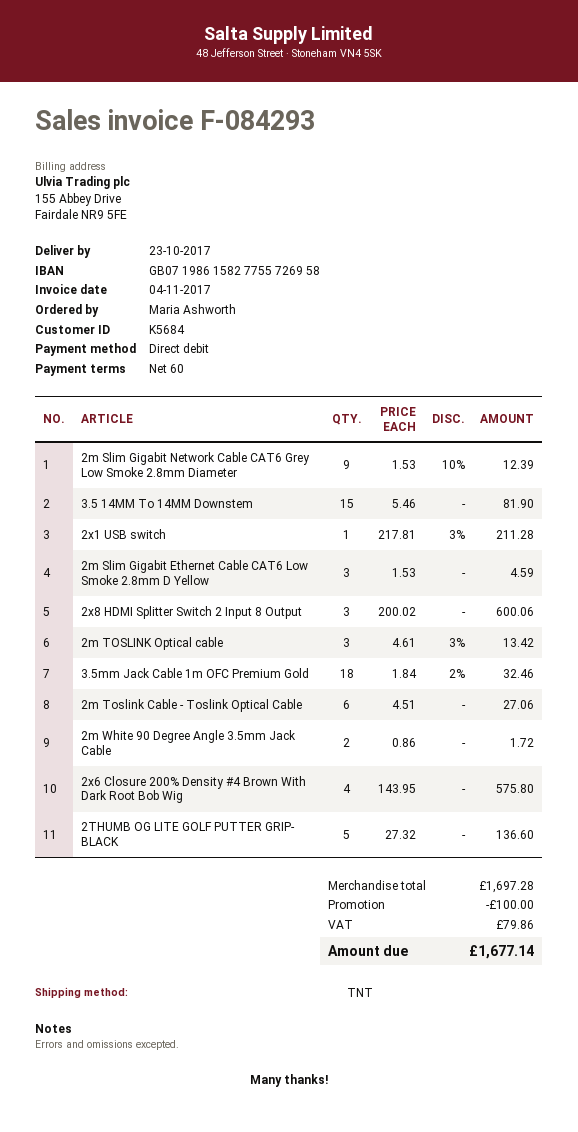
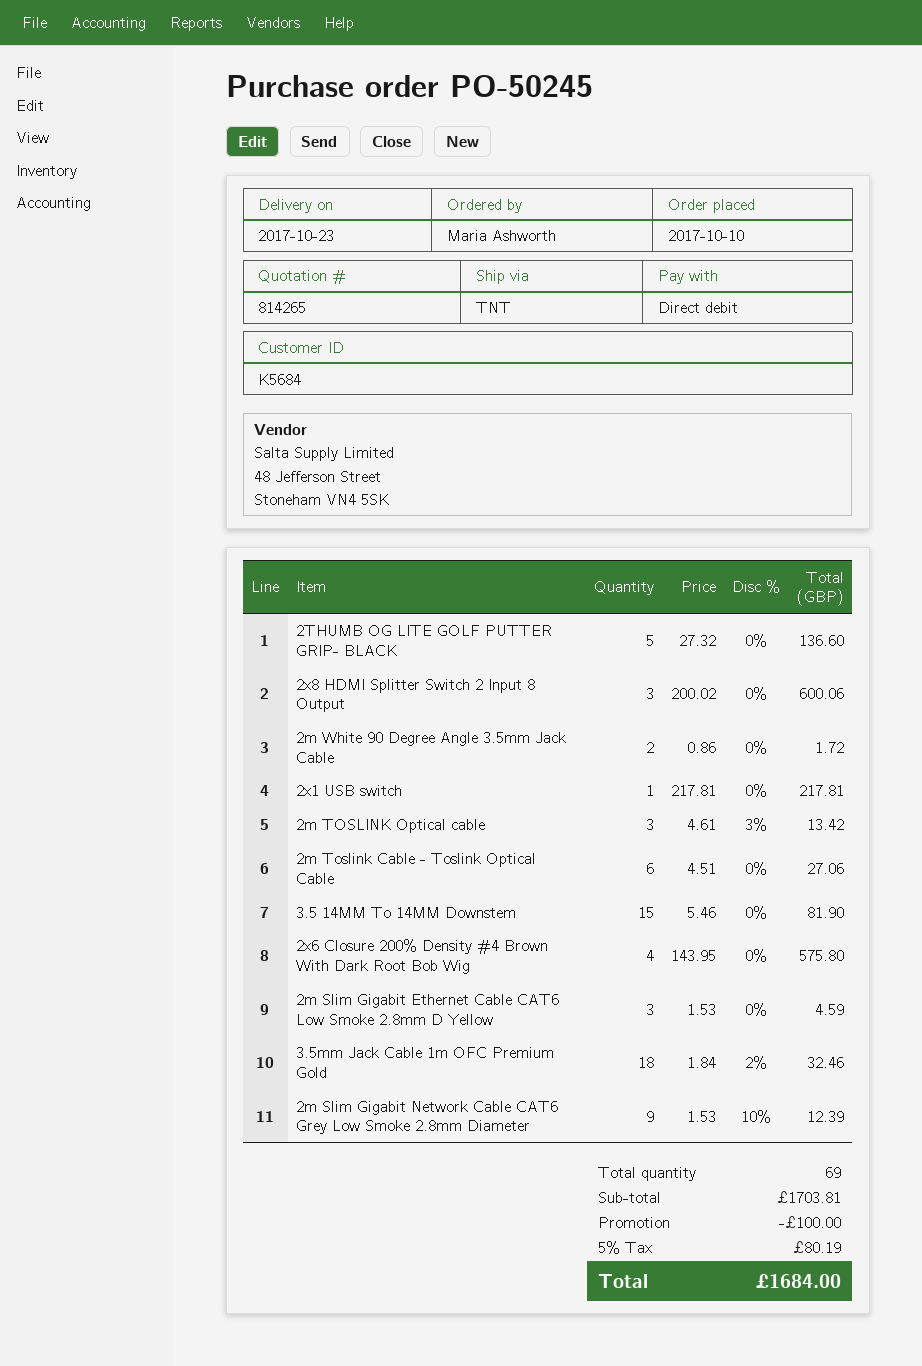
2x1 USB switch: 1 x 217.81 - 3% = 211.28 -> 1 x 217.81 = 217.81
subtotal: 1697.28 -> 1703.81
tax: 79.86 -> 80.19
total: 1677.14 -> 1684.00

